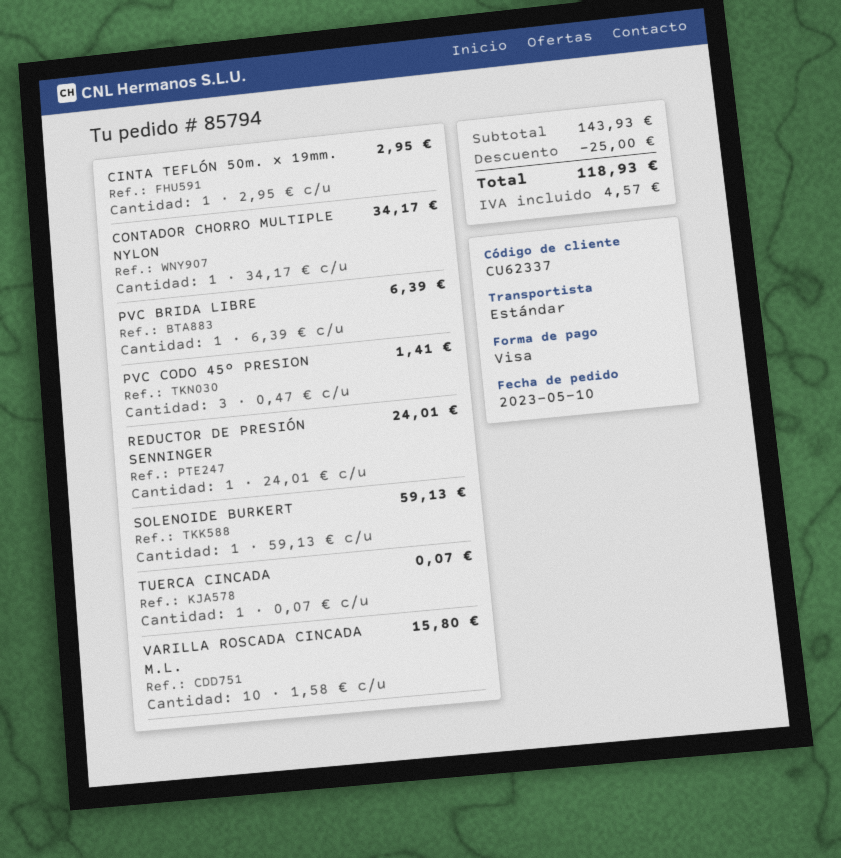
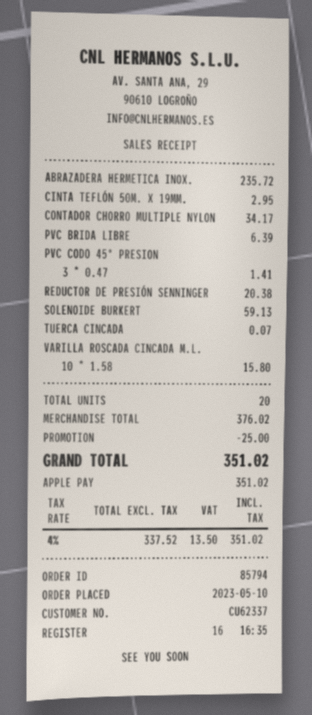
payment method: Visa -> Apple Pay
REDUCTOR DE PRESIÓN SENNINGER: 1 x 24.01 = 24.01 -> 1 x 20.38 = 20.38
ABRAZADERA HERMETICA INOX.: none -> 1 x 235.72 = 235.72
subtotal: 143.93 -> 376.02
tax: 4.57 -> 13.50
total: 118.93 -> 351.02

